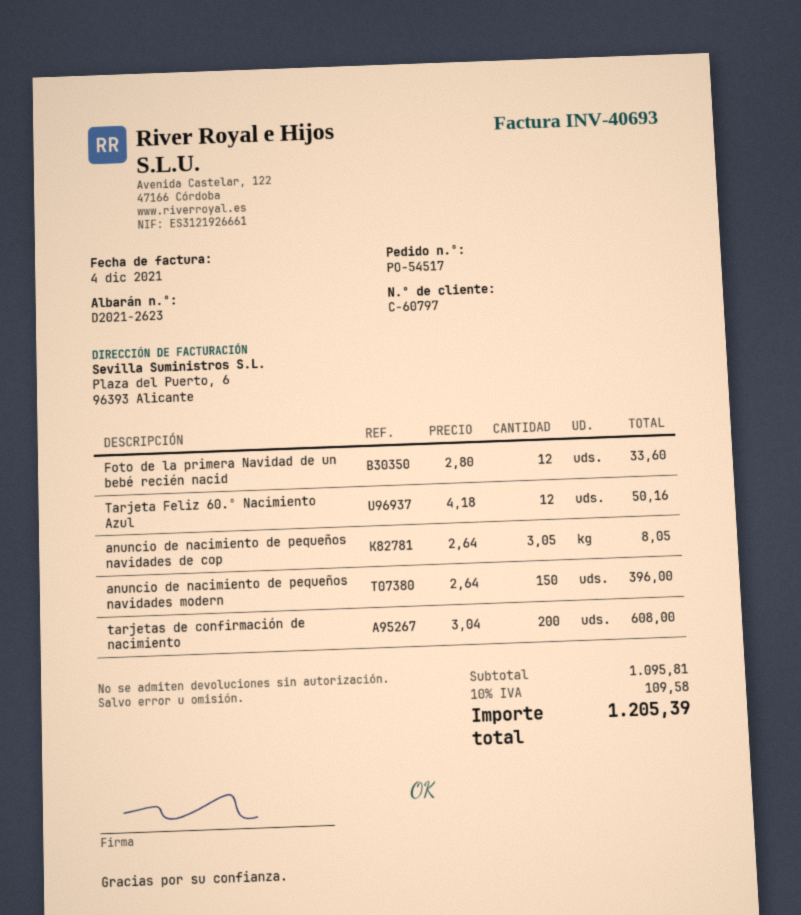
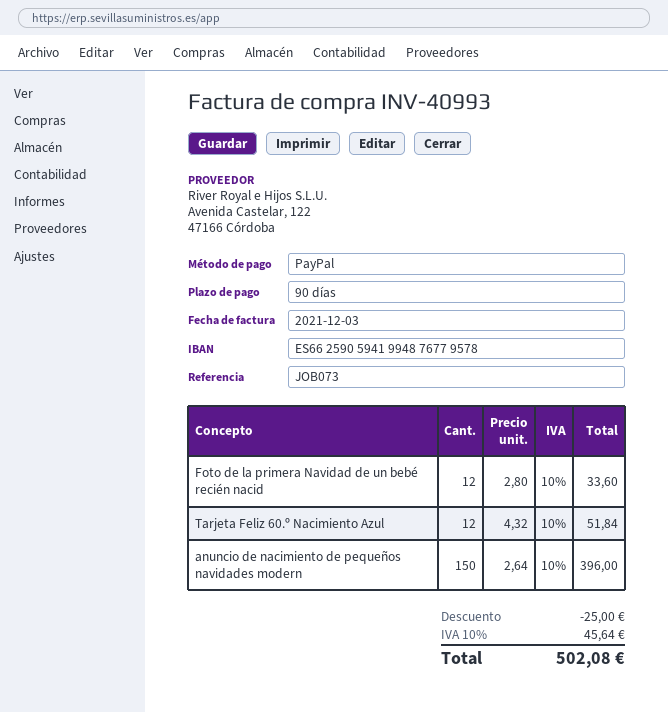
invoice number: INV-40693 -> INV-40993
invoice date: 2021-12-04 -> 2021-12-03
Tarjeta Feliz 60.º Nacimiento Azul: 12 x 4.18 = 50.16 -> 12 x 4.32 = 51.84
anuncio de nacimiento de pequeños navidades de cop: 3.05 x 2.64 = 8.05 -> none
tarjetas de confirmación de nacimiento: 200 x 3.04 = 608.00 -> none
discount: none -> 25.00
tax: 10% = 109.58 -> 10% = 45.64
total: 1205.39 -> 502.08

